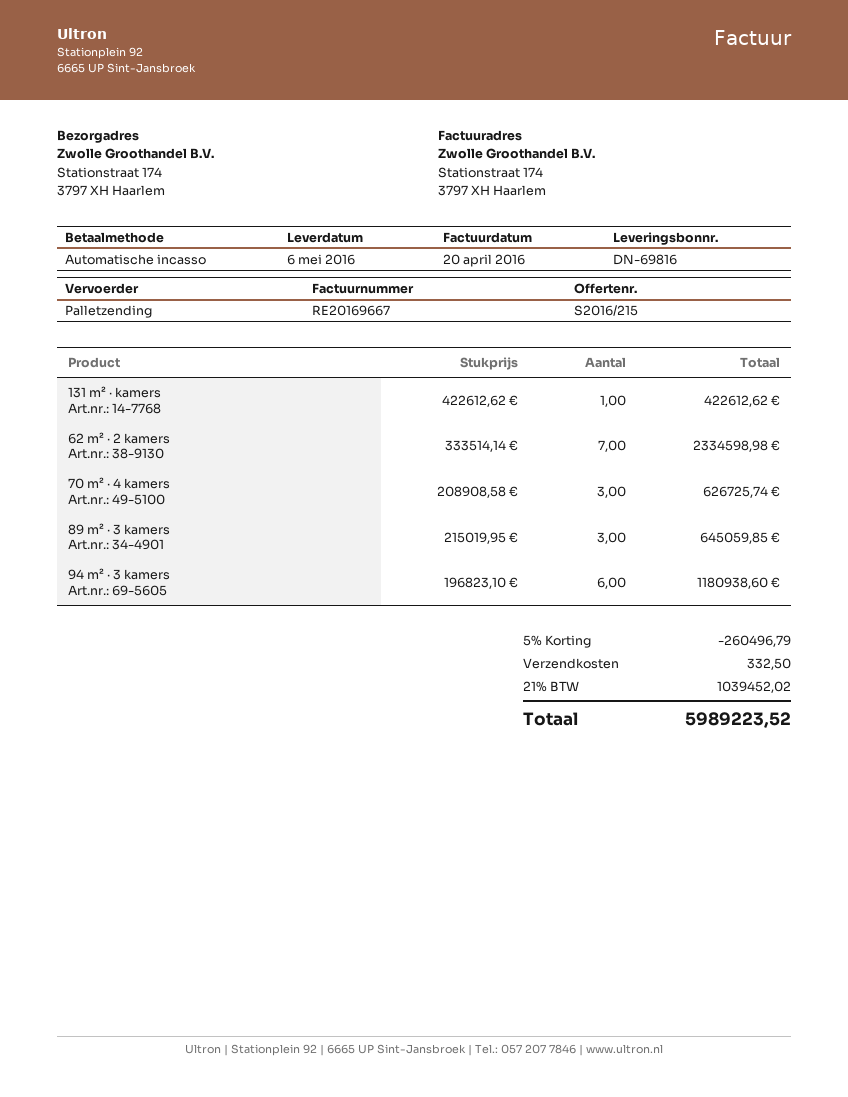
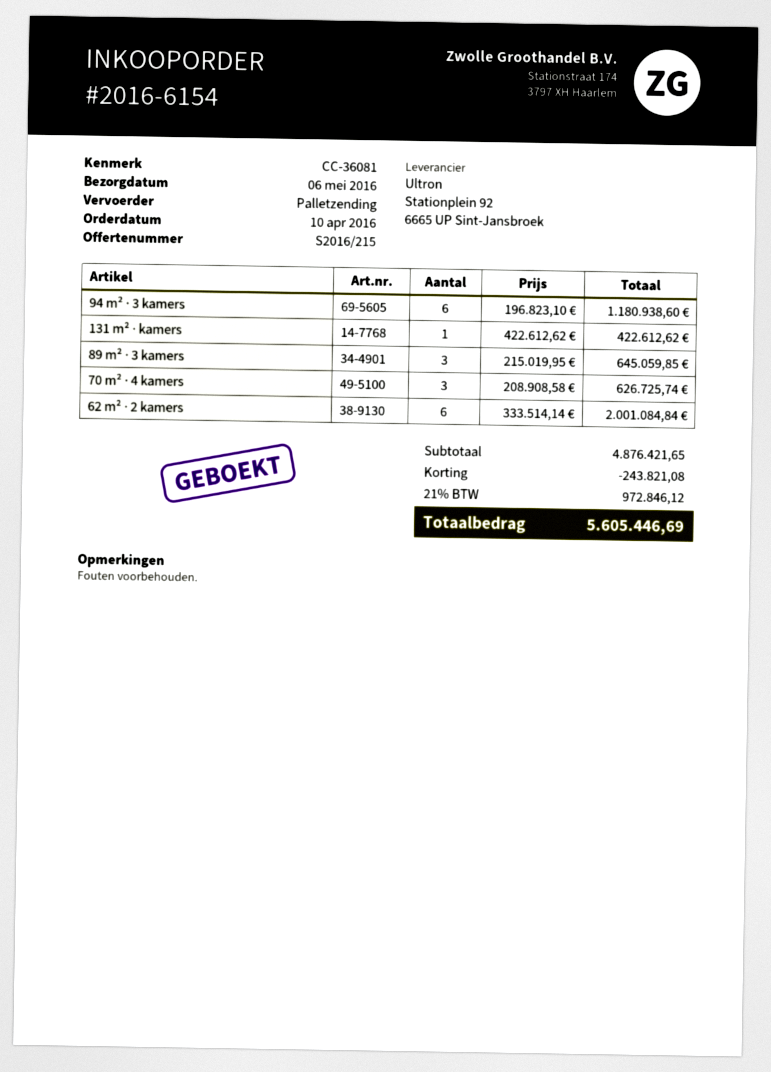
62 m² · 2 kamers: 7 x 333514.14 = 2334598.98 -> 6 x 333514.14 = 2001084.84
discount: 260496.79 -> 243821.08
shipping: 332.50 -> none
tax: 21% = 1039452.02 -> 21% = 972846.12
total: 5989223.52 -> 5605446.69

